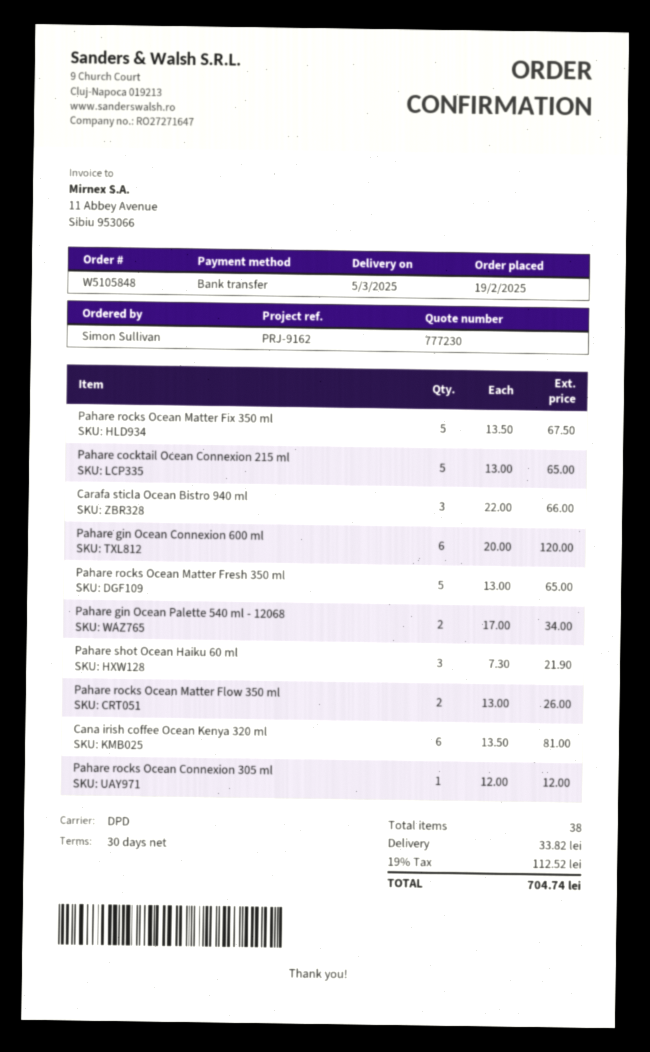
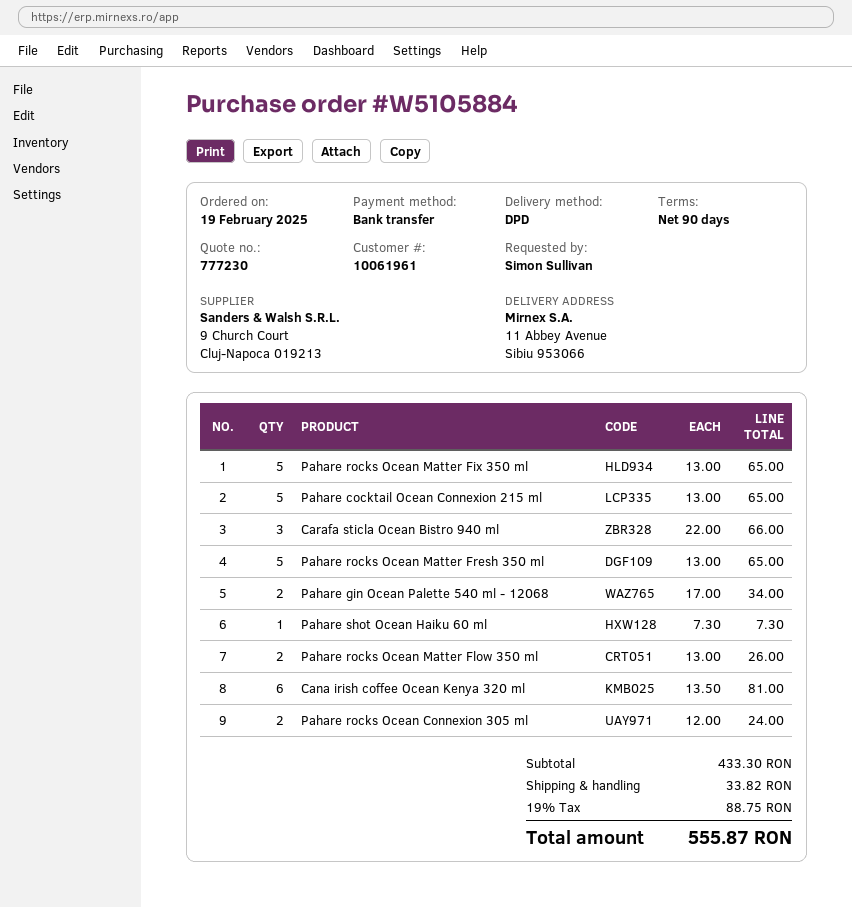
order number: W5105848 -> W5105884
payment terms: 30 days -> 90 days
Pahare rocks Ocean Matter Fix 350 ml: 5 x 13.50 = 67.50 -> 5 x 13.00 = 65.00
Pahare gin Ocean Connexion 600 ml: 6 x 20.00 = 120.00 -> none
Pahare shot Ocean Haiku 60 ml: 3 x 7.30 = 21.90 -> 1 x 7.30 = 7.30
Pahare rocks Ocean Connexion 305 ml: 1 x 12.00 = 12.00 -> 2 x 12.00 = 24.00
tax: 19% = 112.52 -> 19% = 88.75
total: 704.74 -> 555.87

